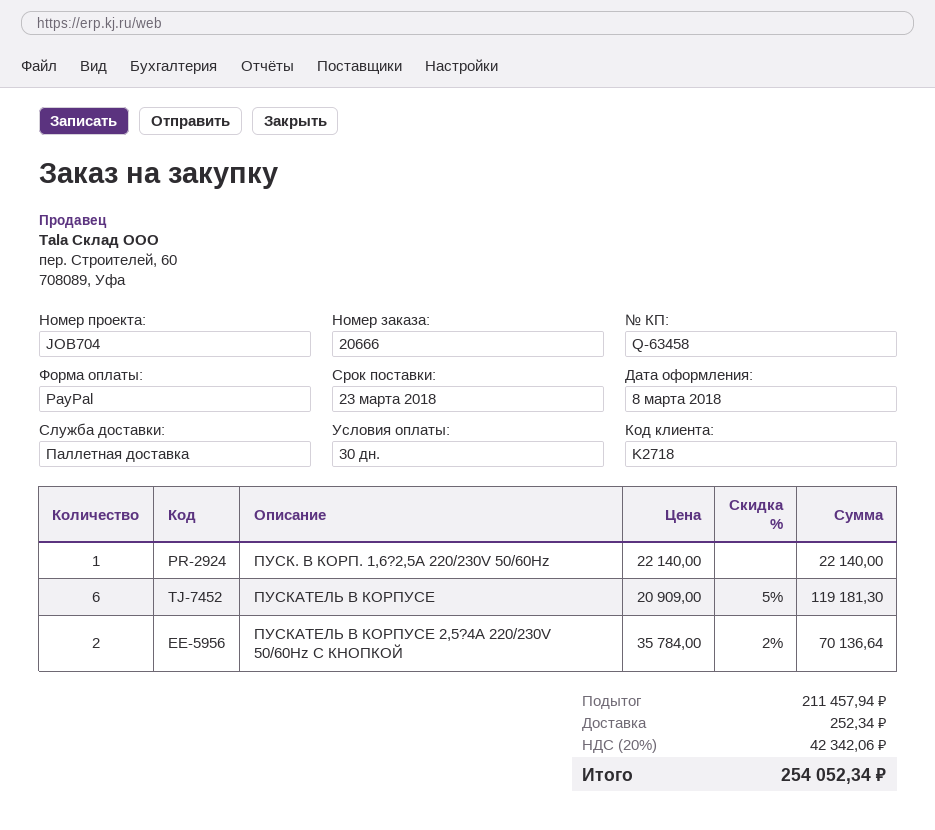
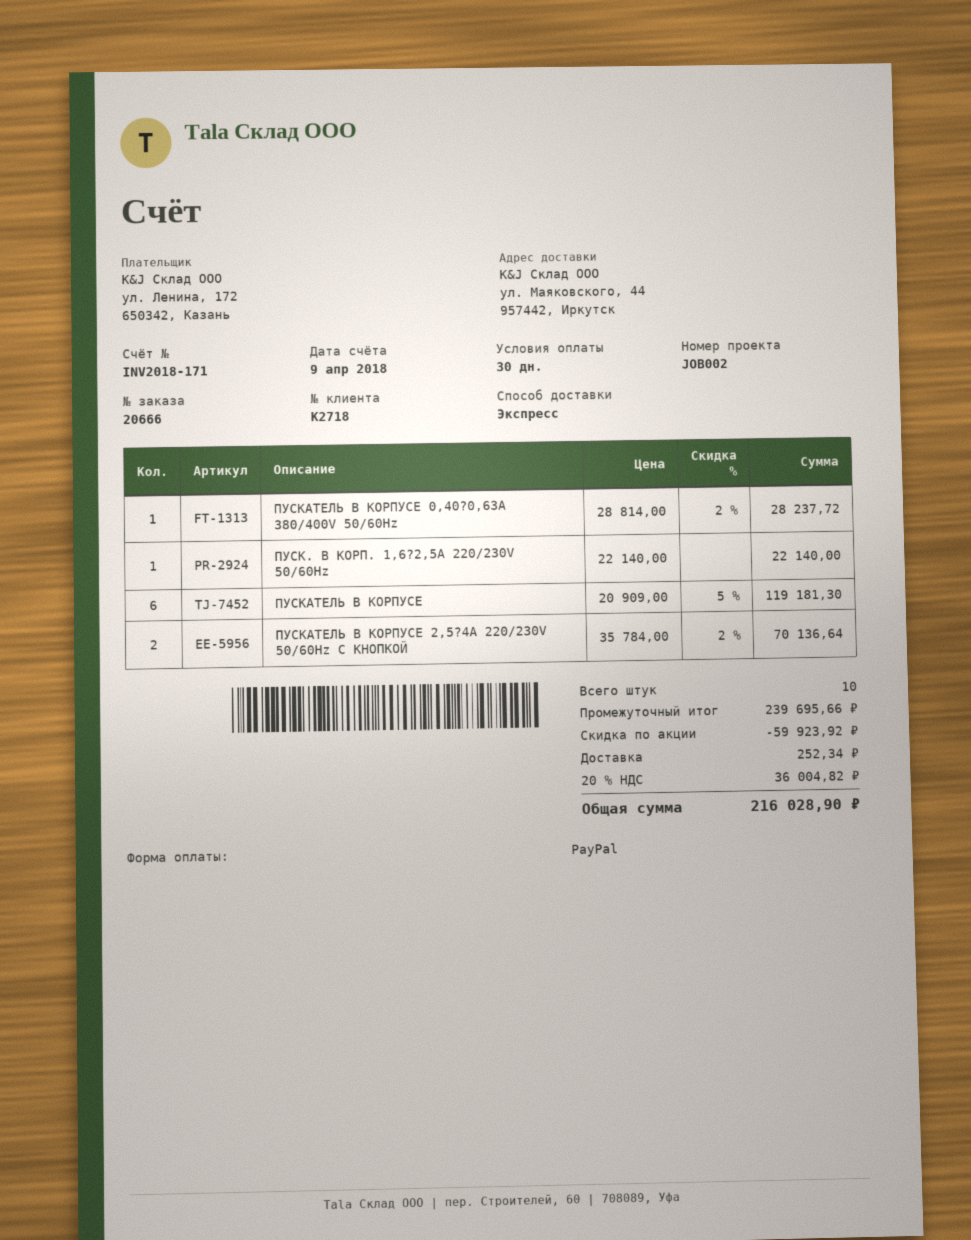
reference: JOB704 -> JOB002
shipping method: pallet freight -> express
ПУСКАТЕЛЬ В КОРПУСЕ 0,40?0,63A 380/400V 50/60Hz: none -> 1 x 28814.00 - 2% = 28237.72
subtotal: 211457.94 -> 239695.66
discount: none -> 59923.92
tax: 20% = 42342.06 -> 20% = 36004.82
total: 254052.34 -> 216028.90

